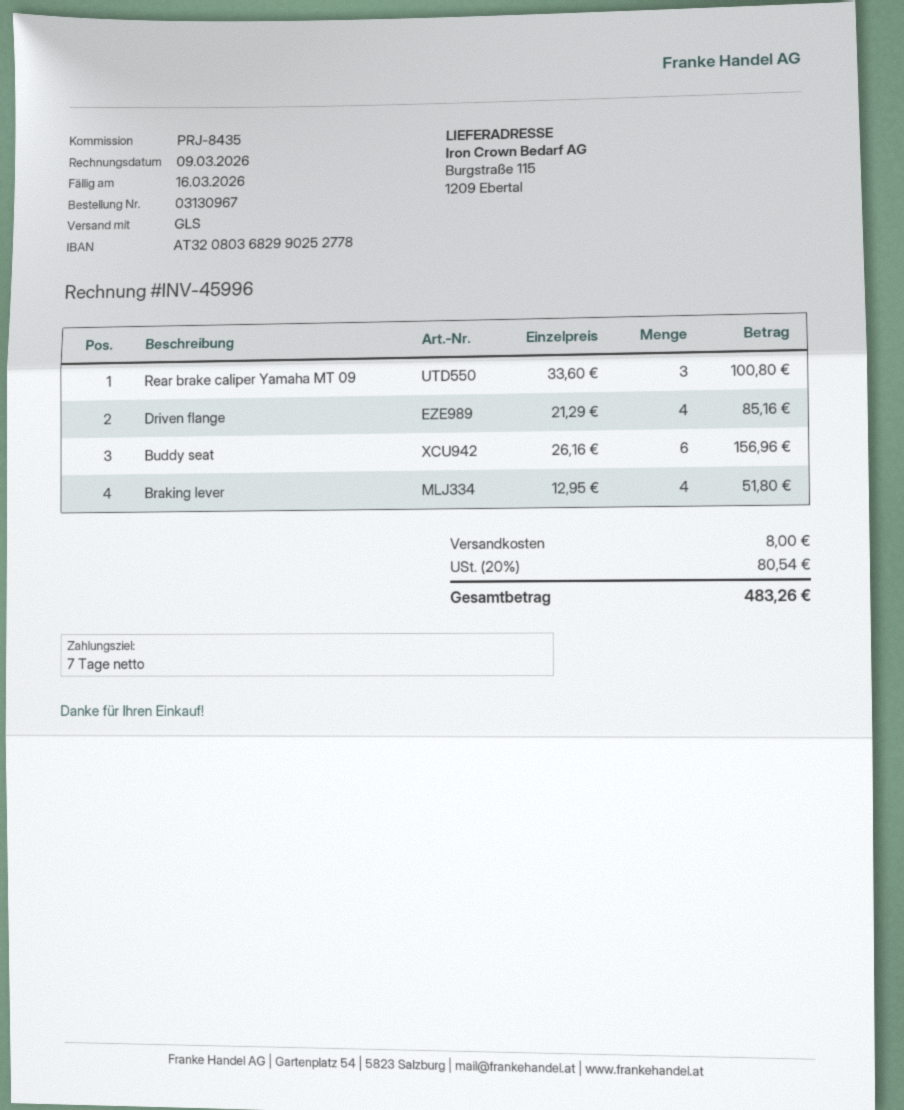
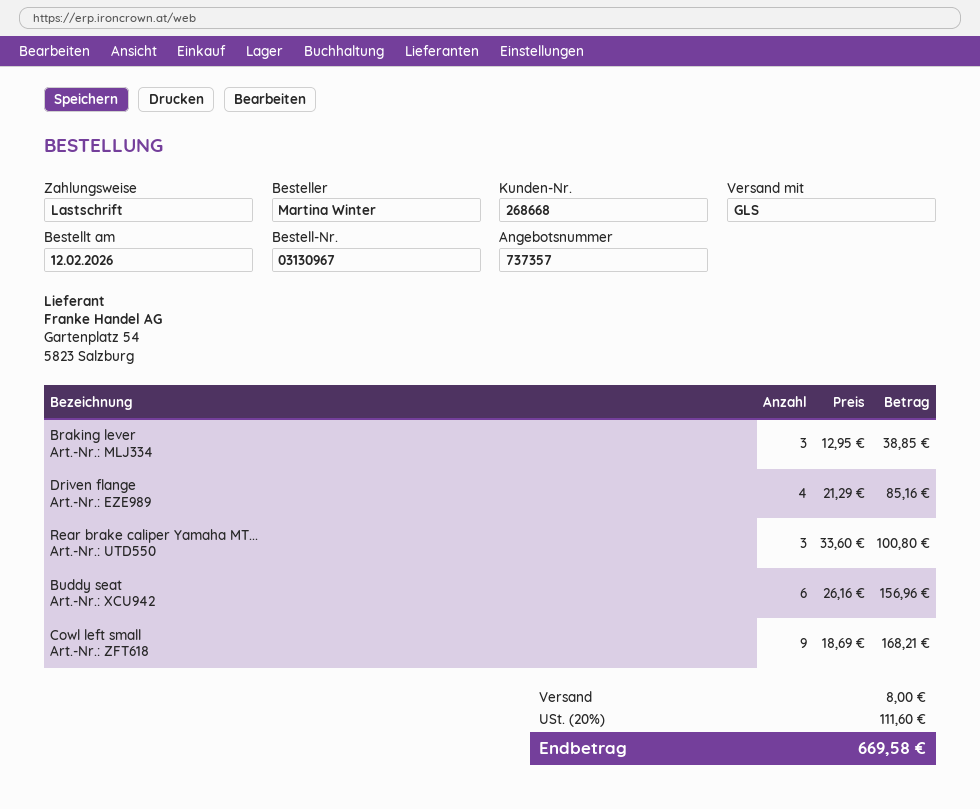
Braking lever: 4 x 12.95 = 51.80 -> 3 x 12.95 = 38.85
Cowl left small: none -> 9 x 18.69 = 168.21
tax: 20% = 80.54 -> 20% = 111.60
total: 483.26 -> 669.58

